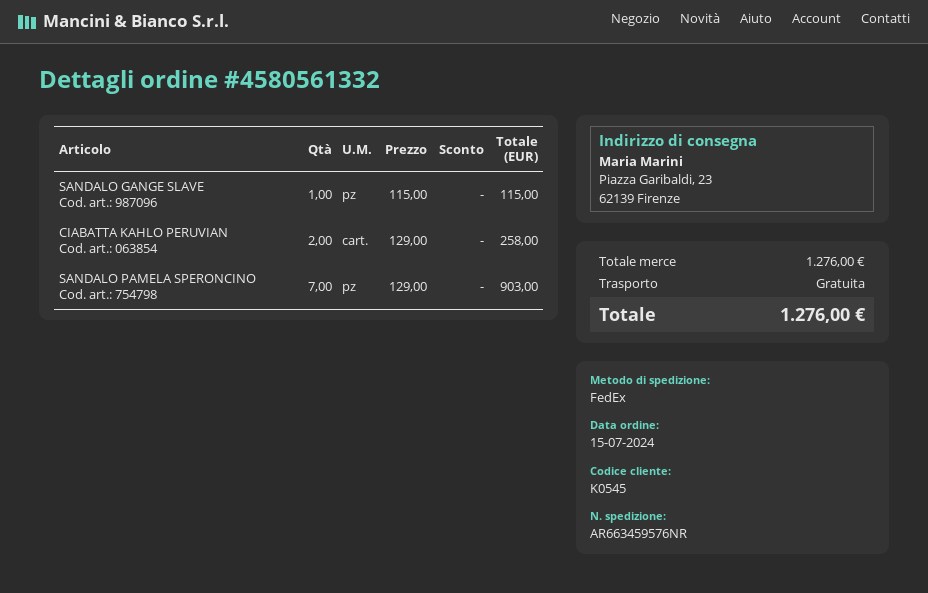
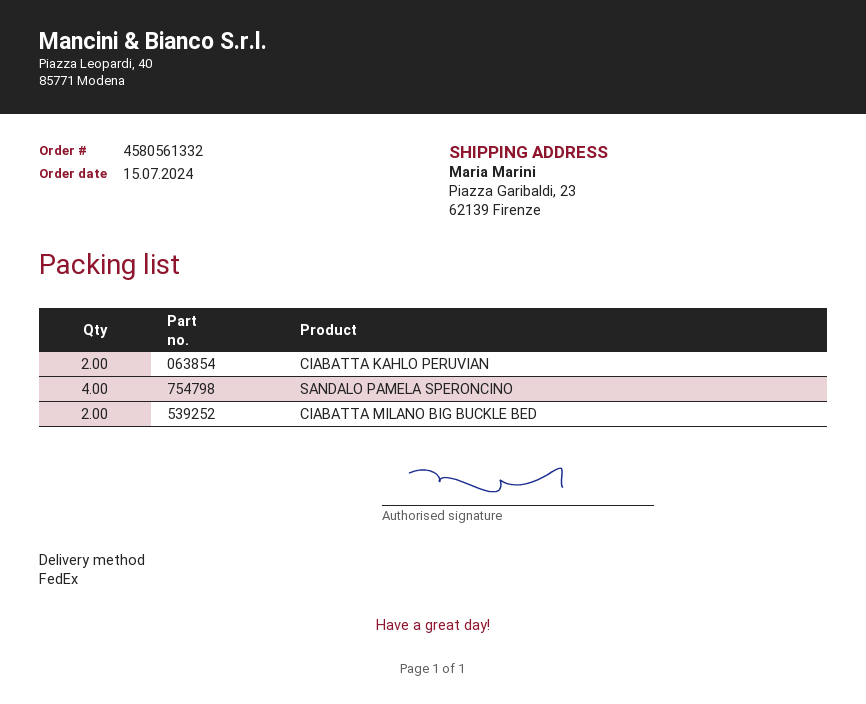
SANDALO GANGE SLAVE: 1 -> none
SANDALO PAMELA SPERONCINO: 7 -> 4
CIABATTA MILANO BIG BUCKLE BED: none -> 2

